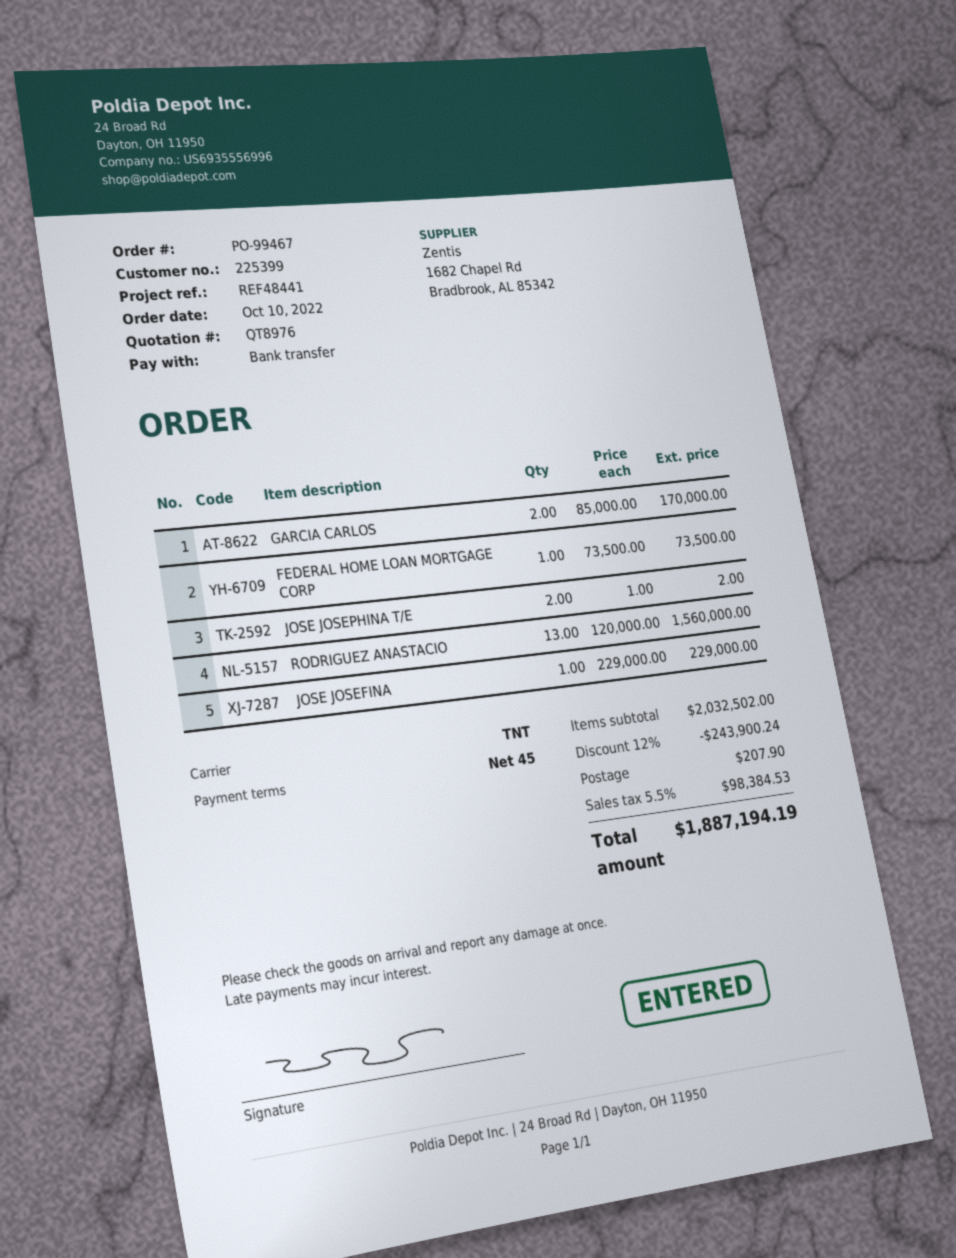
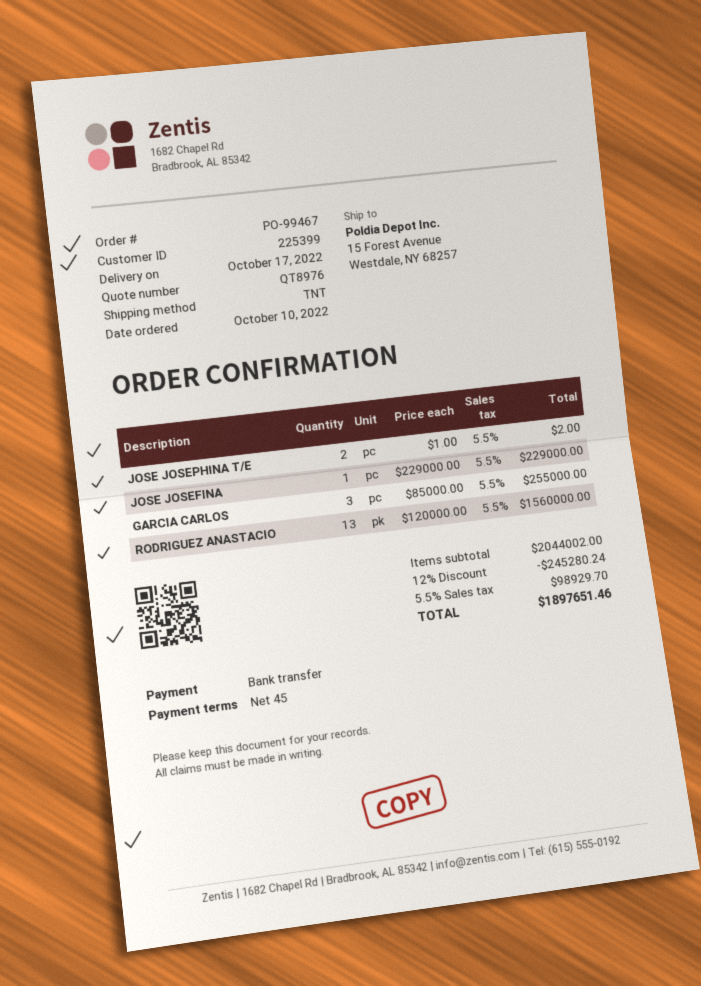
GARCIA CARLOS: 2 x 85000.00 = 170000.00 -> 3 x 85000.00 = 255000.00
FEDERAL HOME LOAN MORTGAGE CORP: 1 x 73500.00 = 73500.00 -> none
subtotal: 2032502.00 -> 2044002.00
discount: 12% = 243900.24 -> 12% = 245280.24
shipping: 207.90 -> none
tax: 5.5% = 98384.53 -> 5.5% = 98929.70
total: 1887194.19 -> 1897651.46

